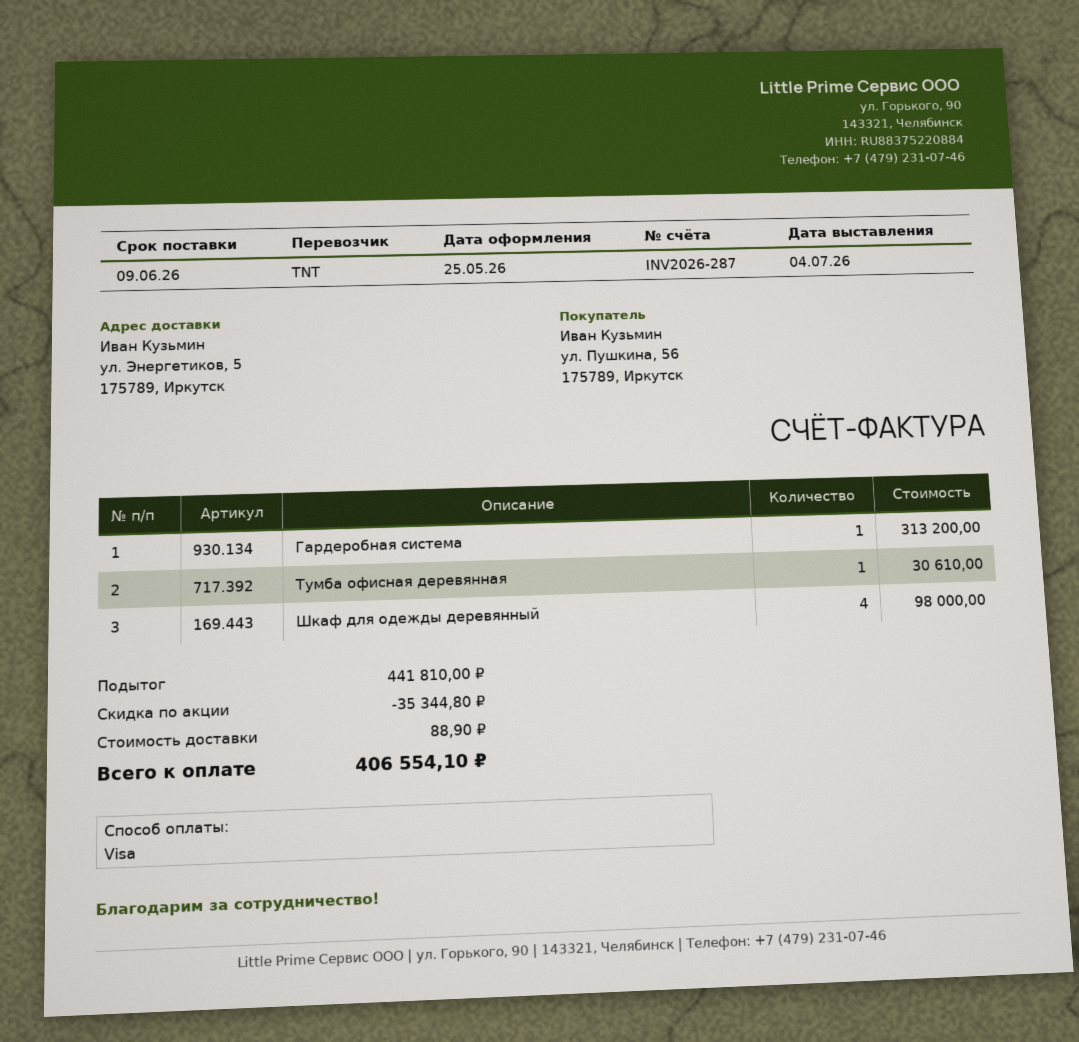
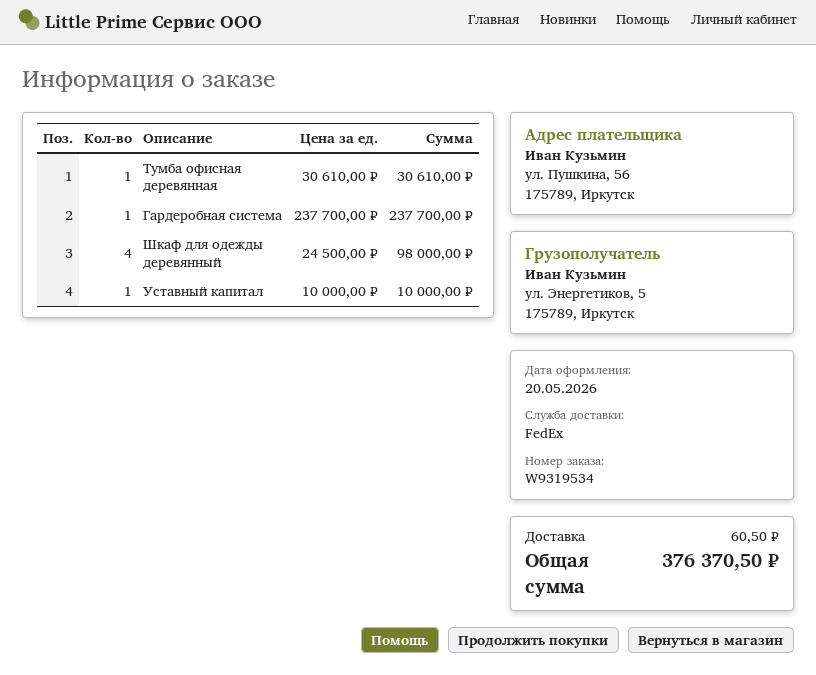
order date: 2026-05-25 -> 2026-05-20
shipping method: TNT -> FedEx
Гардеробная система: 1 for 313200.00 -> 1 for 237700.00
Уставный капитал: none -> 1 for 10000.00
discount: 35344.80 -> none
shipping: 88.90 -> 60.50
total: 406554.10 -> 376370.50

